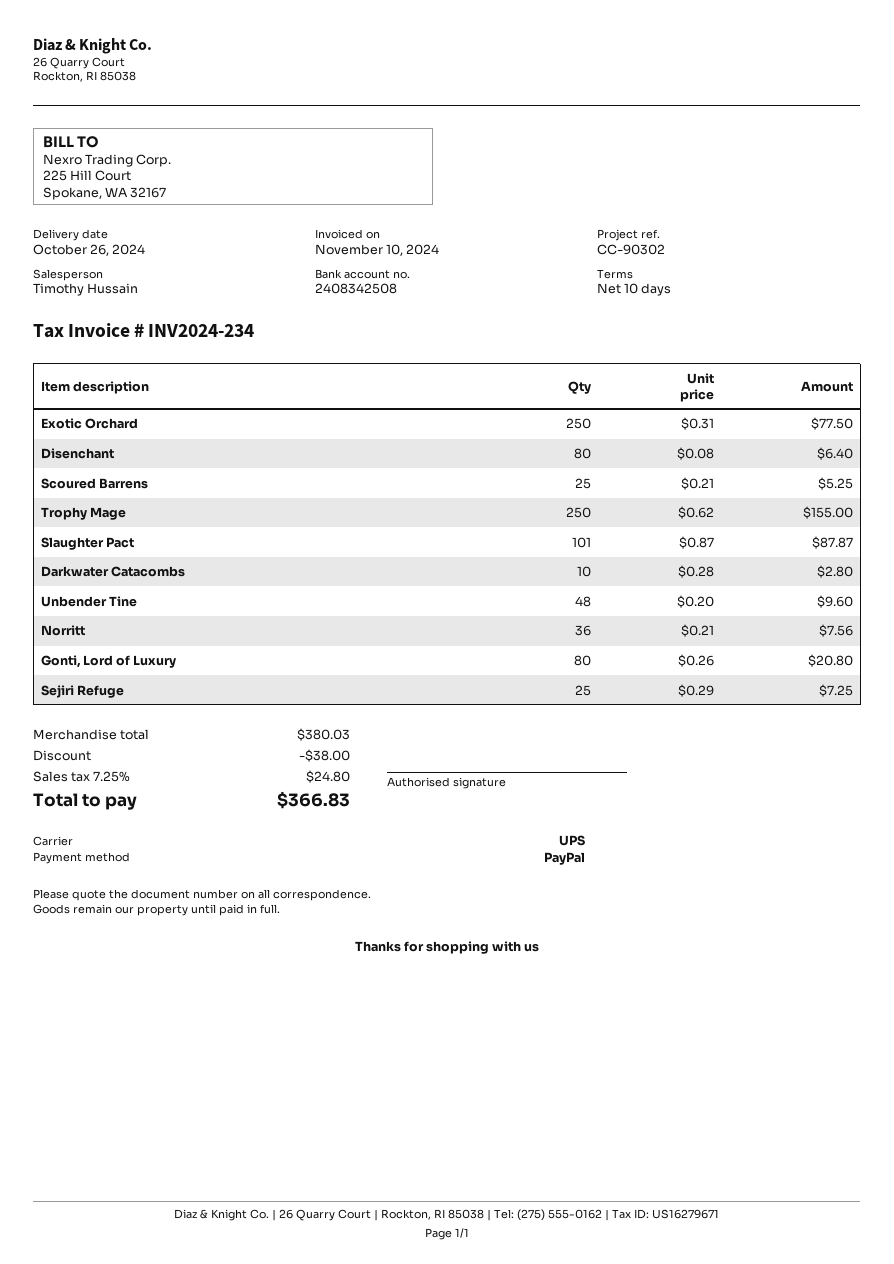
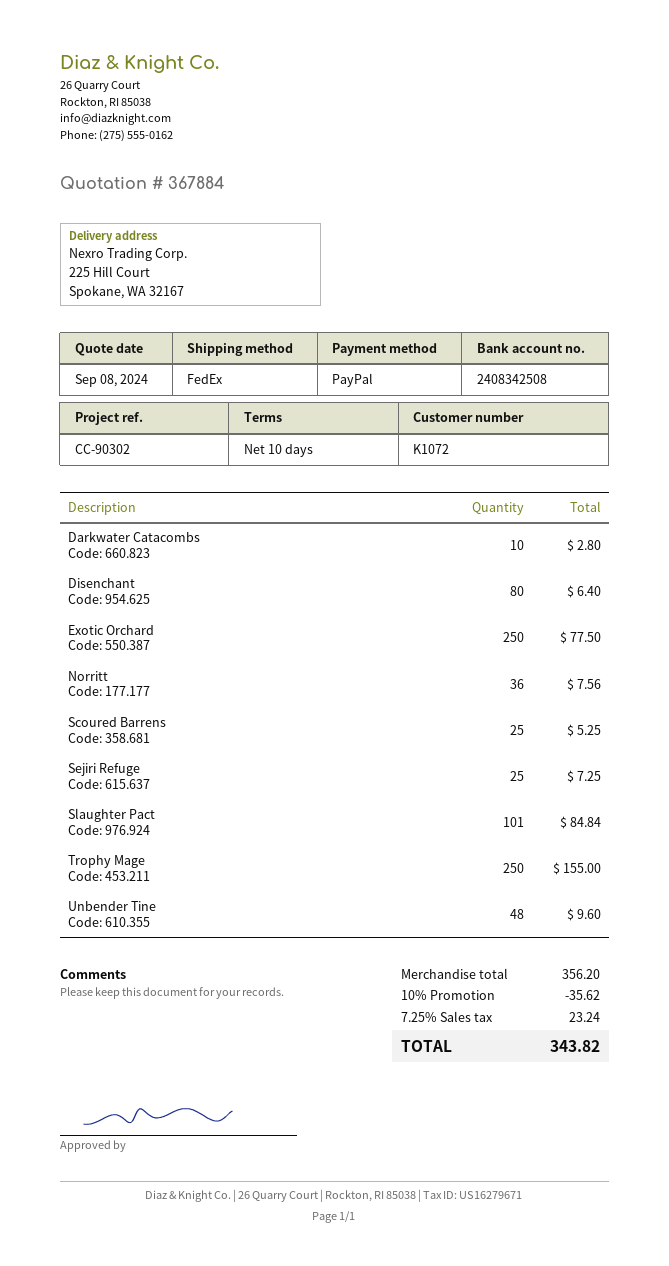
shipping method: UPS -> FedEx
Slaughter Pact: 101 for 87.87 -> 101 for 84.84
Gonti, Lord of Luxury: 80 for 20.80 -> none
subtotal: 380.03 -> 356.20
discount: 38.00 -> 35.62
tax: 7.25% = 24.80 -> 7.25% = 23.24
total: 366.83 -> 343.82

